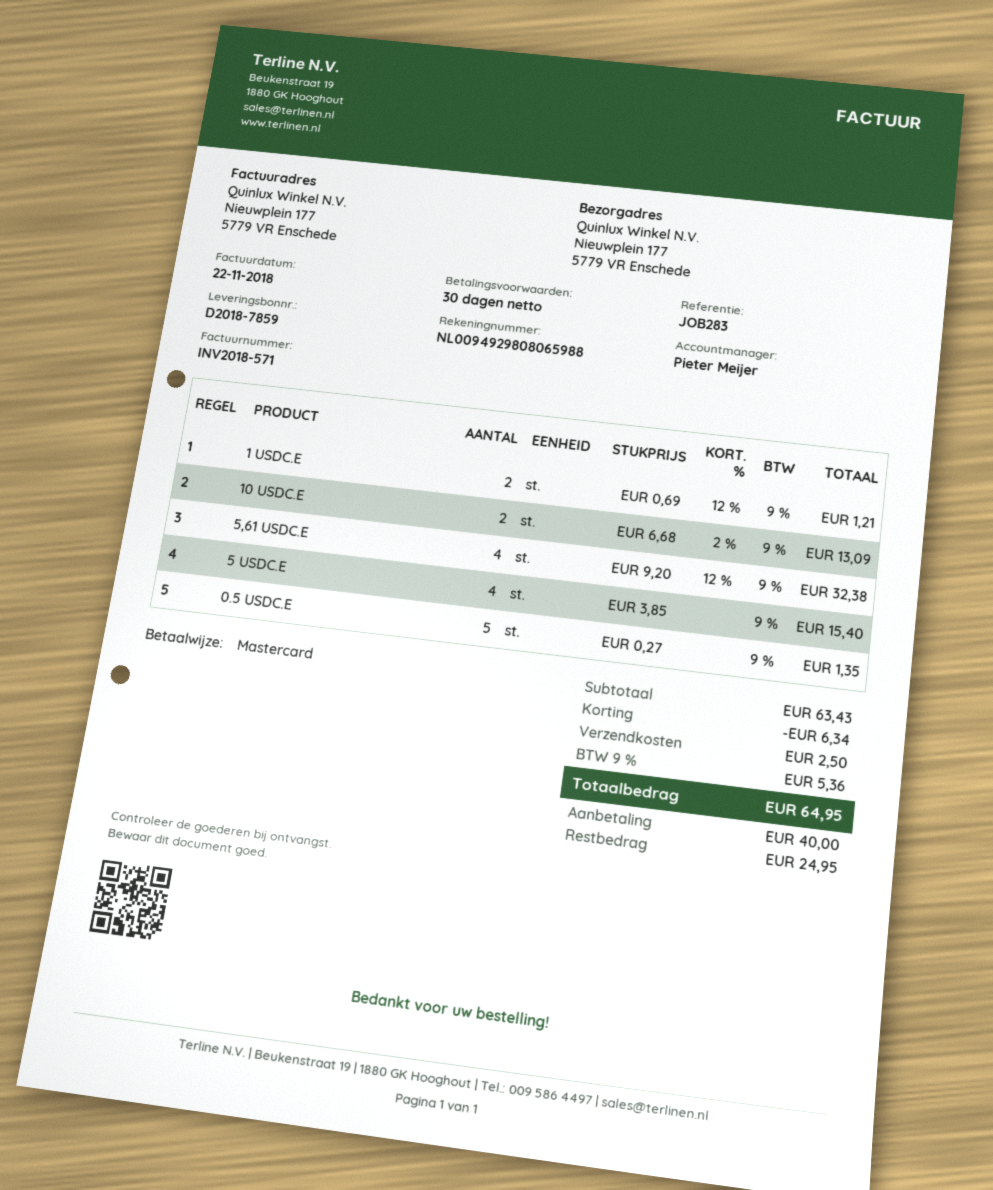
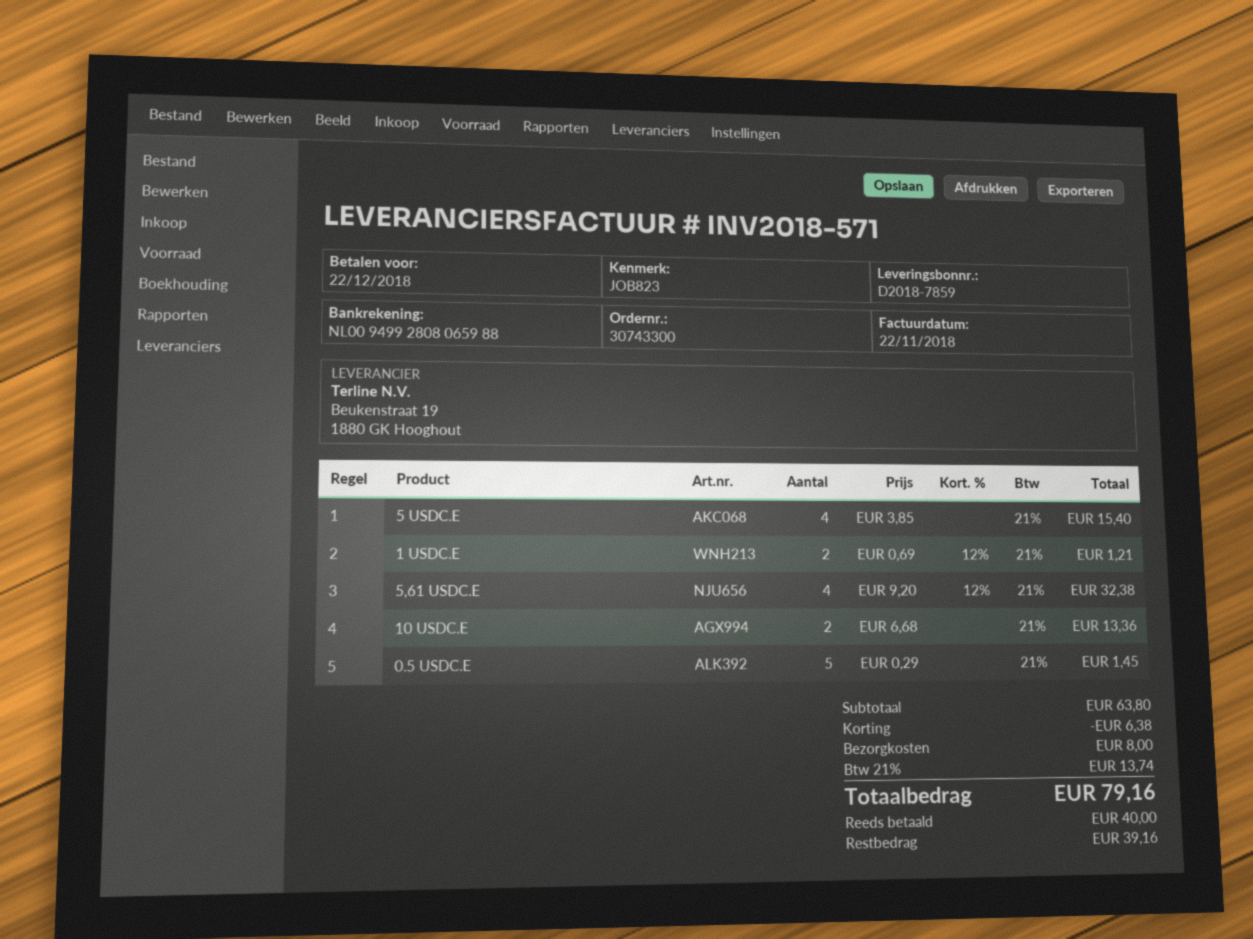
reference: JOB283 -> JOB823
bank account: NL0094929808065988 -> NL0094992808065988
10 USDC.E: 2 x 6.68 - 2% = 13.09 -> 2 x 6.68 = 13.36
0.5 USDC.E: 5 x 0.27 = 1.35 -> 5 x 0.29 = 1.45
subtotal: 63.43 -> 63.80
discount: 6.34 -> 6.38
shipping: 2.50 -> 8.00
tax: 9% = 5.36 -> 21% = 13.74
total: 64.95 -> 79.16
balance: 24.95 -> 39.16

